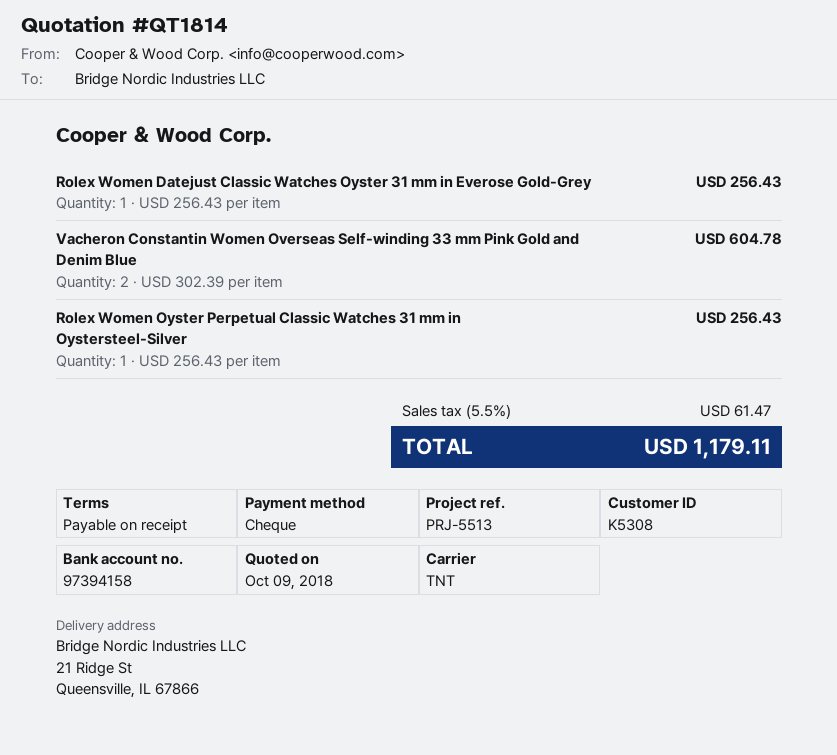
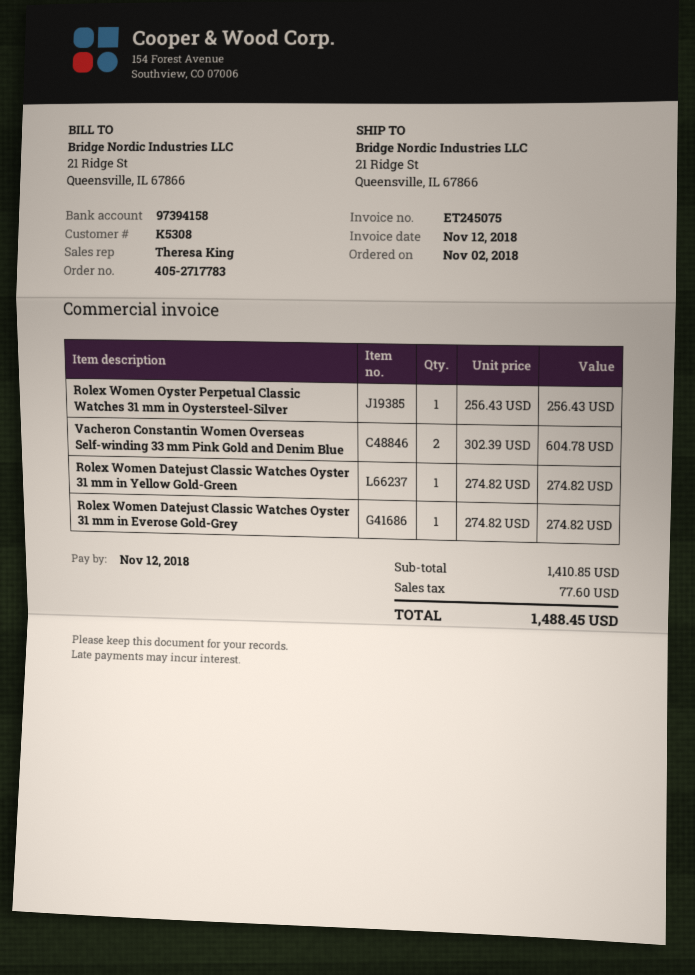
Rolex Women Datejust Classic Watches Oyster 31 mm in Everose Gold-Grey: 1 x 256.43 = 256.43 -> 1 x 274.82 = 274.82
Rolex Women Datejust Classic Watches Oyster 31 mm in Yellow Gold-Green: none -> 1 x 274.82 = 274.82
tax: 61.47 -> 77.60
total: 1179.11 -> 1488.45

